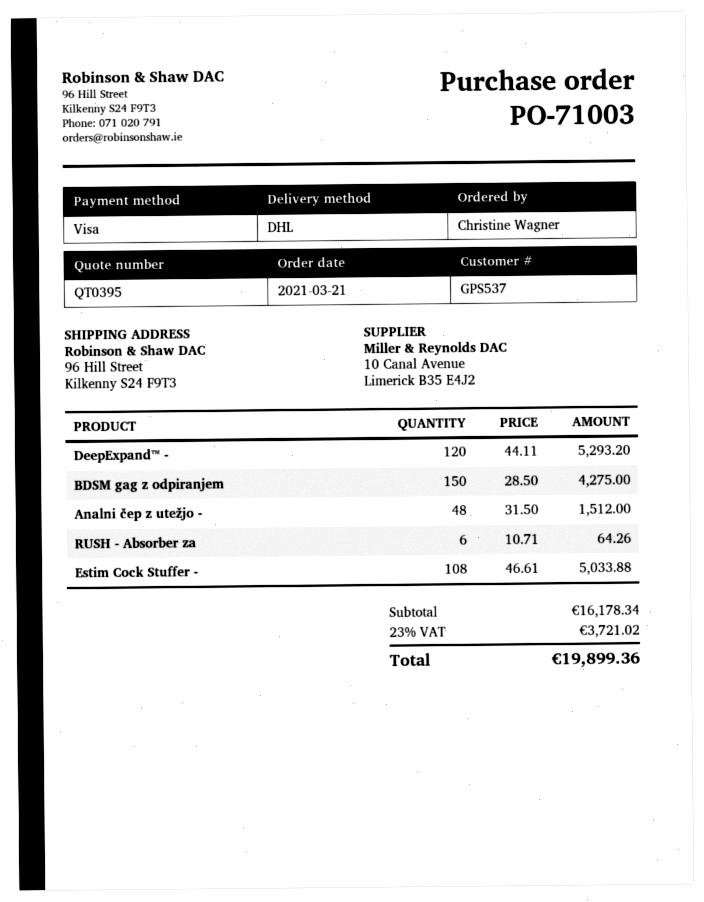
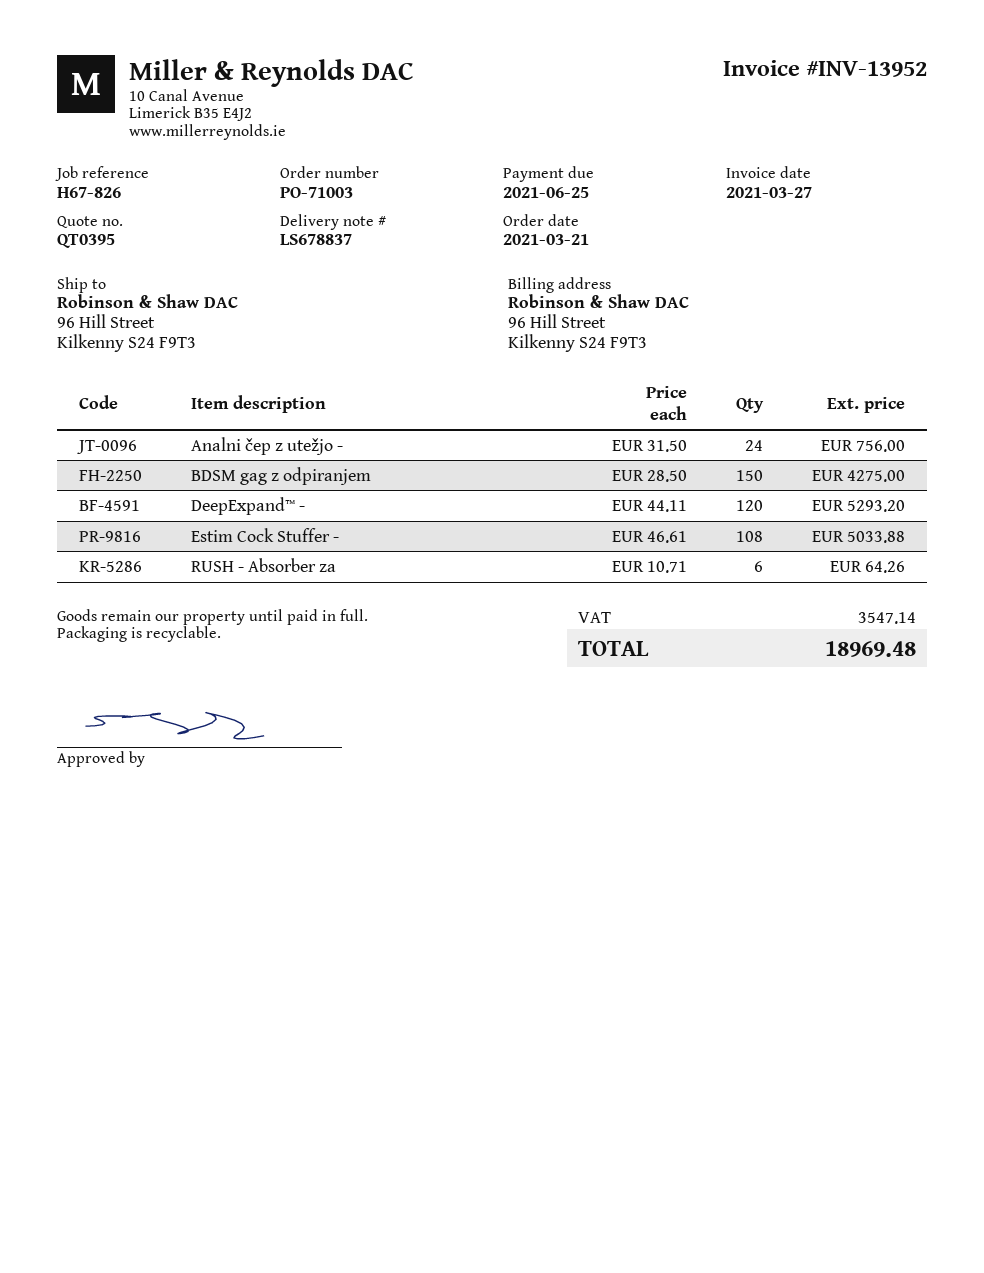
Analni čep z utežjo -: 48 x 31.50 = 1512.00 -> 24 x 31.50 = 756.00
tax: 3721.02 -> 3547.14
total: 19899.36 -> 18969.48

